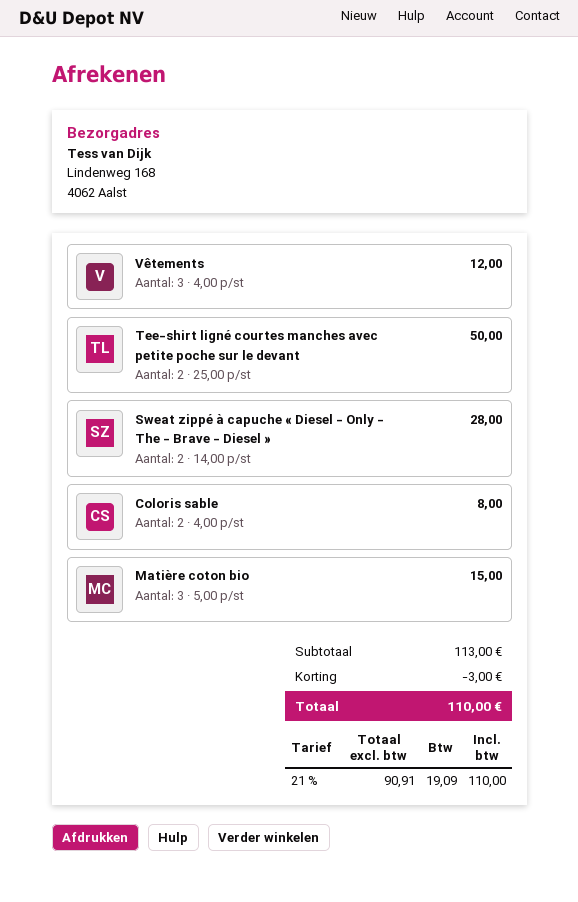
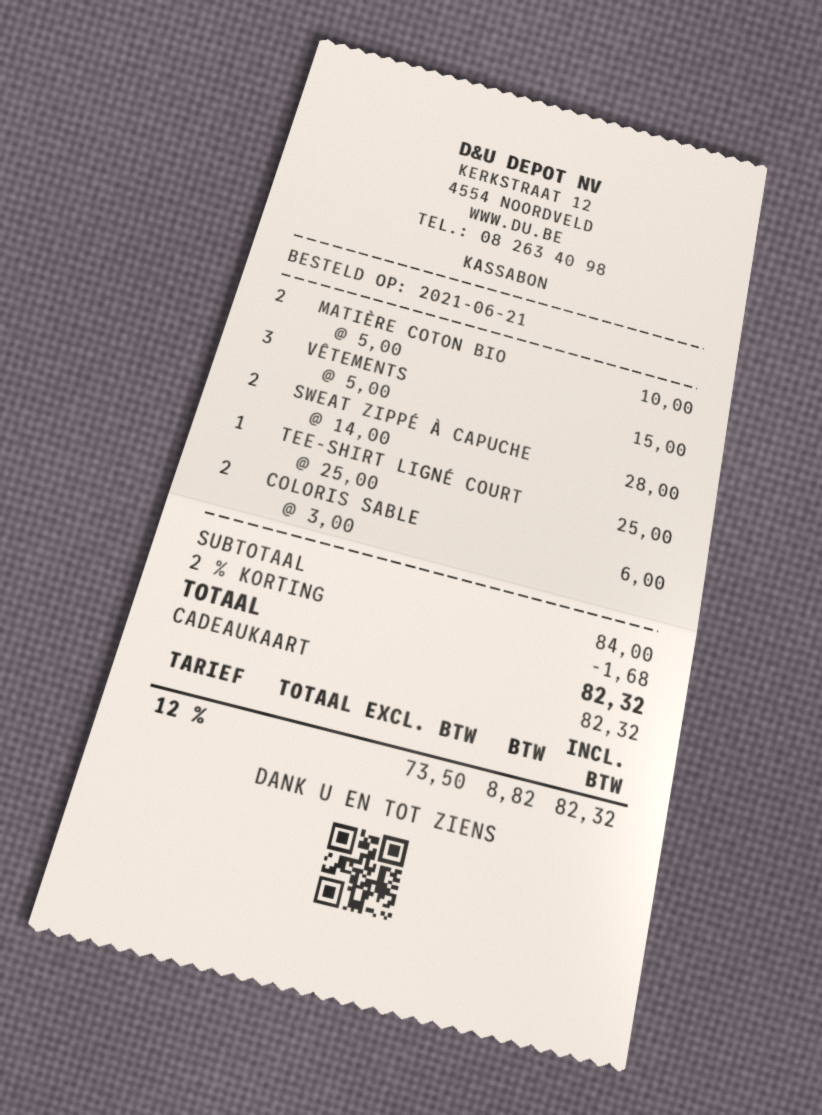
Vêtements: 3 x 4.00 = 12.00 -> 3 x 5.00 = 15.00
Tee-shirt ligné courtes manches avec petite poche sur le devant: 2 x 25.00 = 50.00 -> 1 x 25.00 = 25.00
Coloris sable: 2 x 4.00 = 8.00 -> 2 x 3.00 = 6.00
Matière coton bio: 3 x 5.00 = 15.00 -> 2 x 5.00 = 10.00
subtotal: 113.00 -> 84.00
discount: 3.00 -> 1.68
net: 90.91 -> 73.50
tax: 21% = 19.09 -> 12% = 8.82
total: 110.00 -> 82.32

